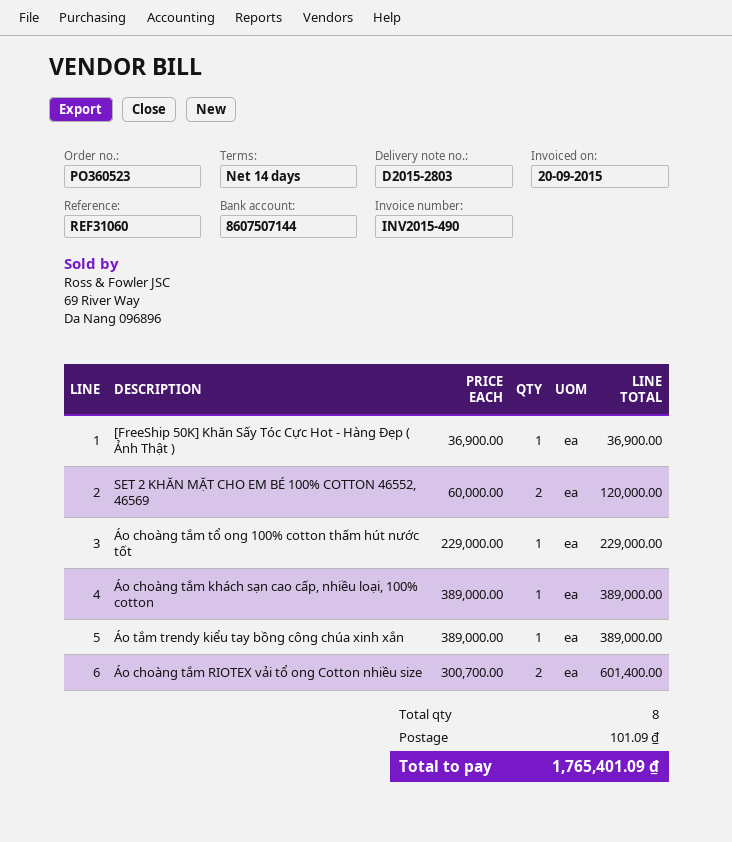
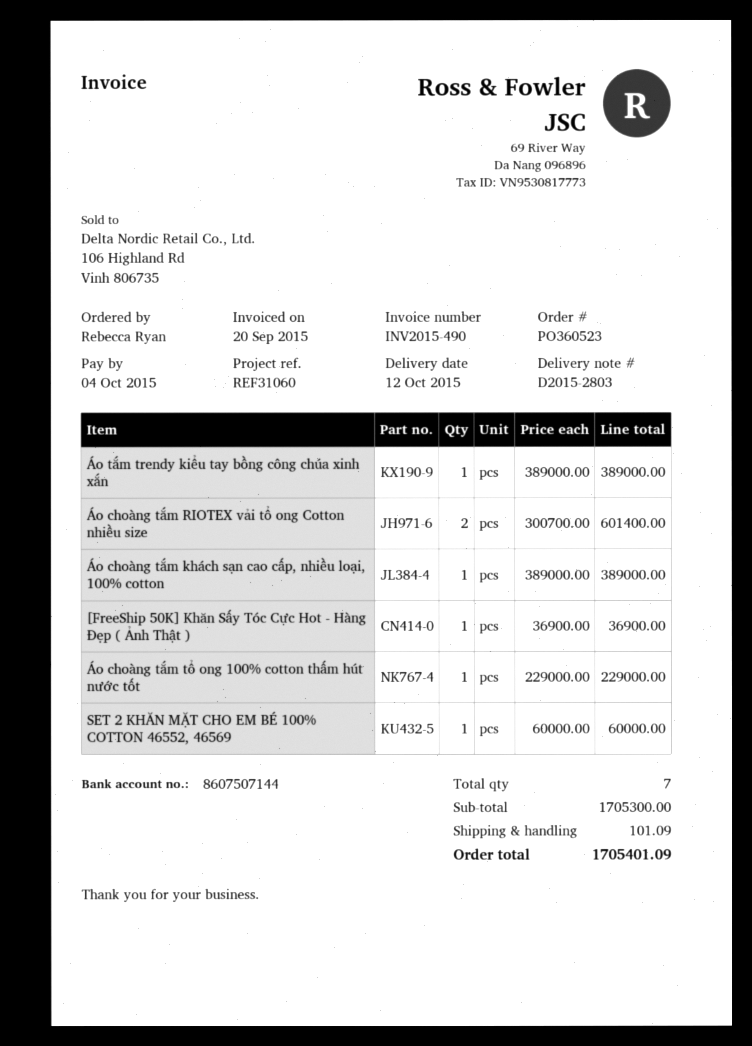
SET 2 KHĂN MẶT CHO EM BÉ 100% COTTON 46552, 46569: 2 x 60000.00 = 120000.00 -> 1 x 60000.00 = 60000.00
total quantity: 8 -> 7
total: 1765401.09 -> 1705401.09

